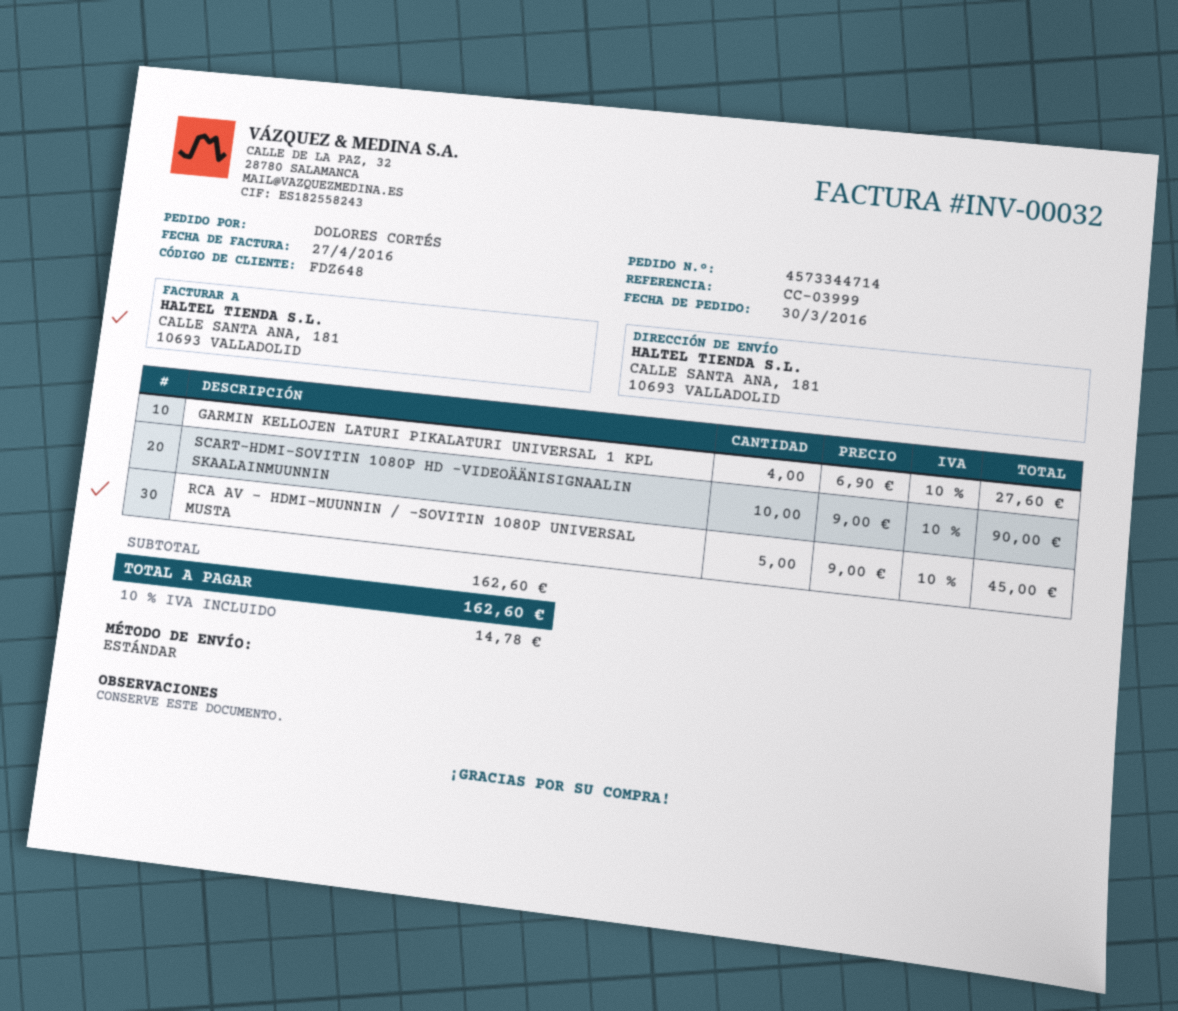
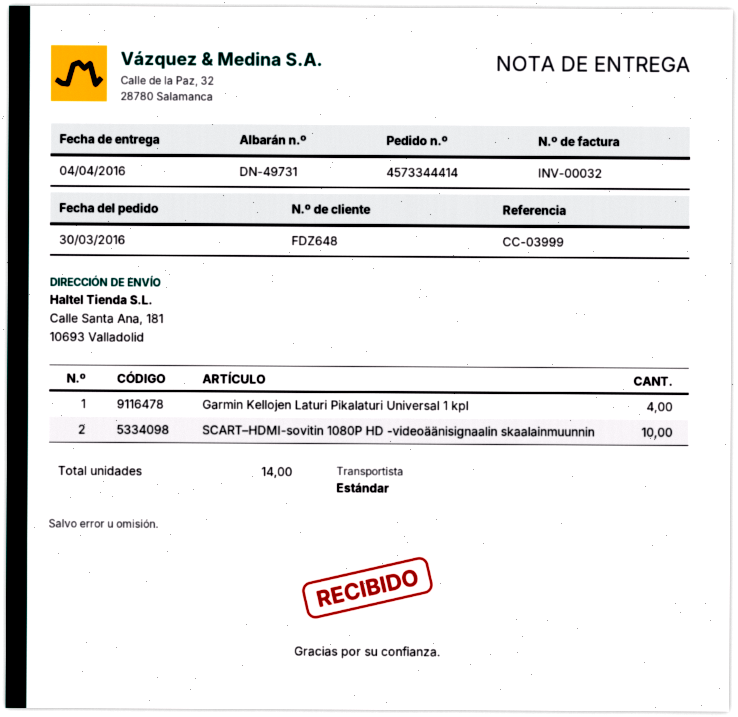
order number: 4573344714 -> 4573344414
RCA AV - HDMI-MUUNNIN / -SOVITIN 1080P UNIVERSAL MUSTA: 5 -> none

